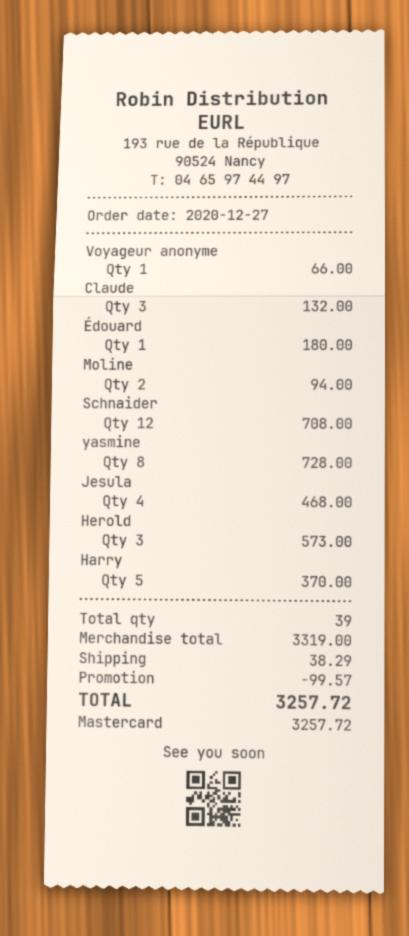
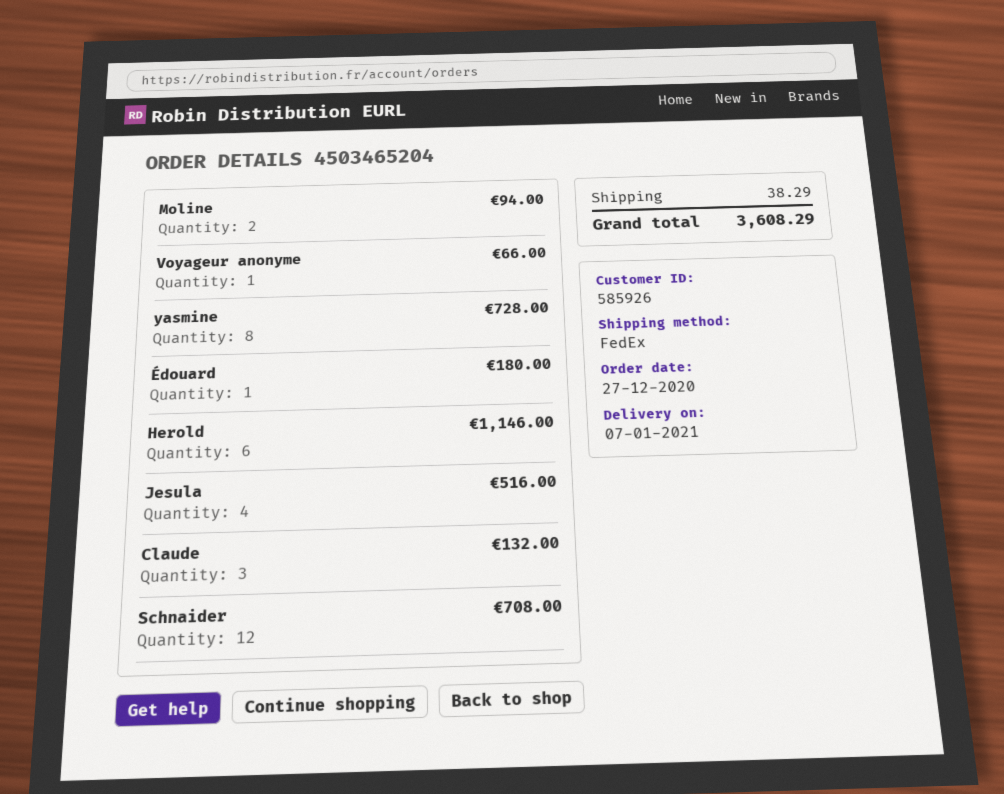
Jesula: 4 for 468.00 -> 4 for 516.00
Herold: 3 for 573.00 -> 6 for 1146.00
Harry: 5 for 370.00 -> none
discount: 99.57 -> none
total: 3257.72 -> 3608.29

